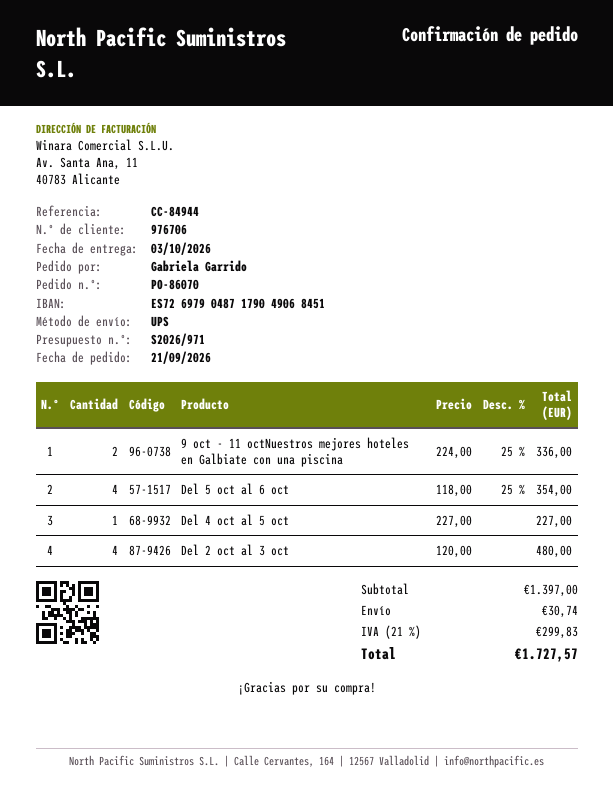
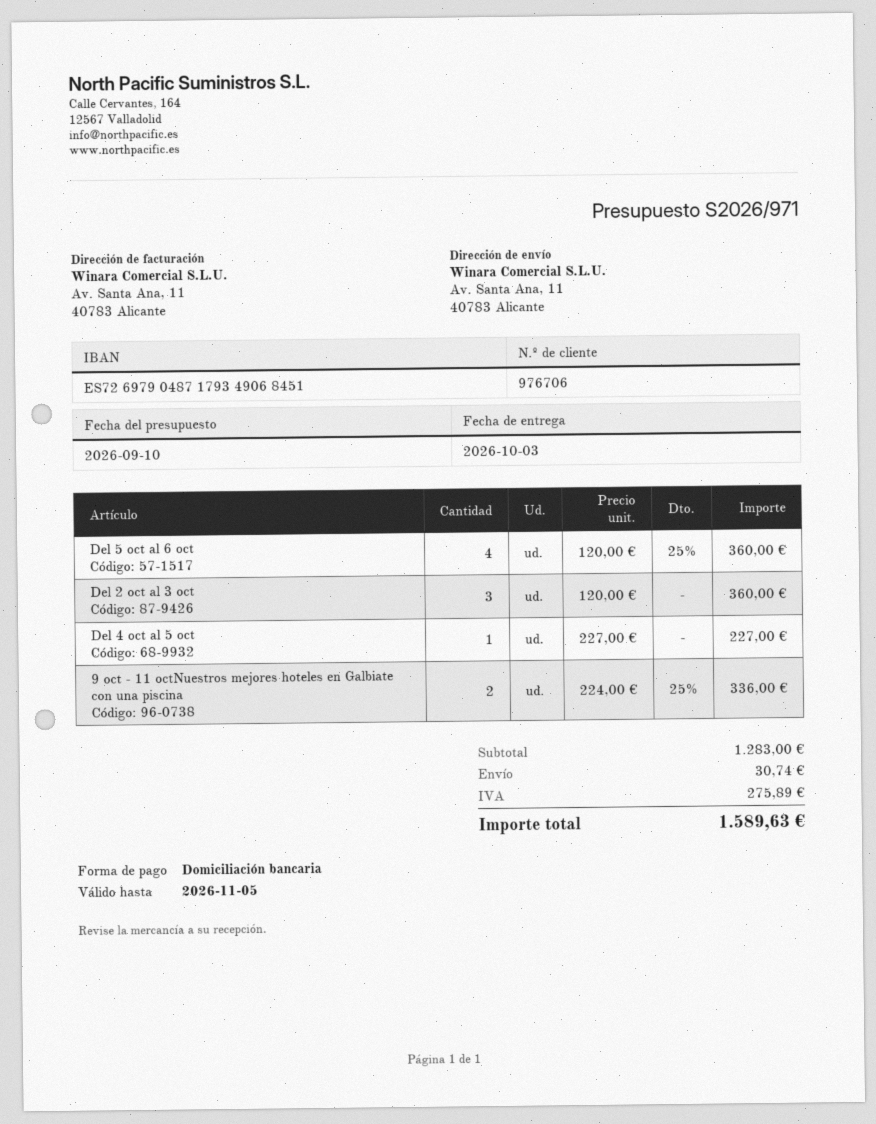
bank account: ES7269790487179049068451 -> ES7269790487179349068451
Del 5 oct al 6 oct: 4 x 118.00 - 25% = 354.00 -> 4 x 120.00 - 25% = 360.00
Del 2 oct al 3 oct: 4 x 120.00 = 480.00 -> 3 x 120.00 = 360.00
subtotal: 1397.00 -> 1283.00
tax: 299.83 -> 275.89
total: 1727.57 -> 1589.63

